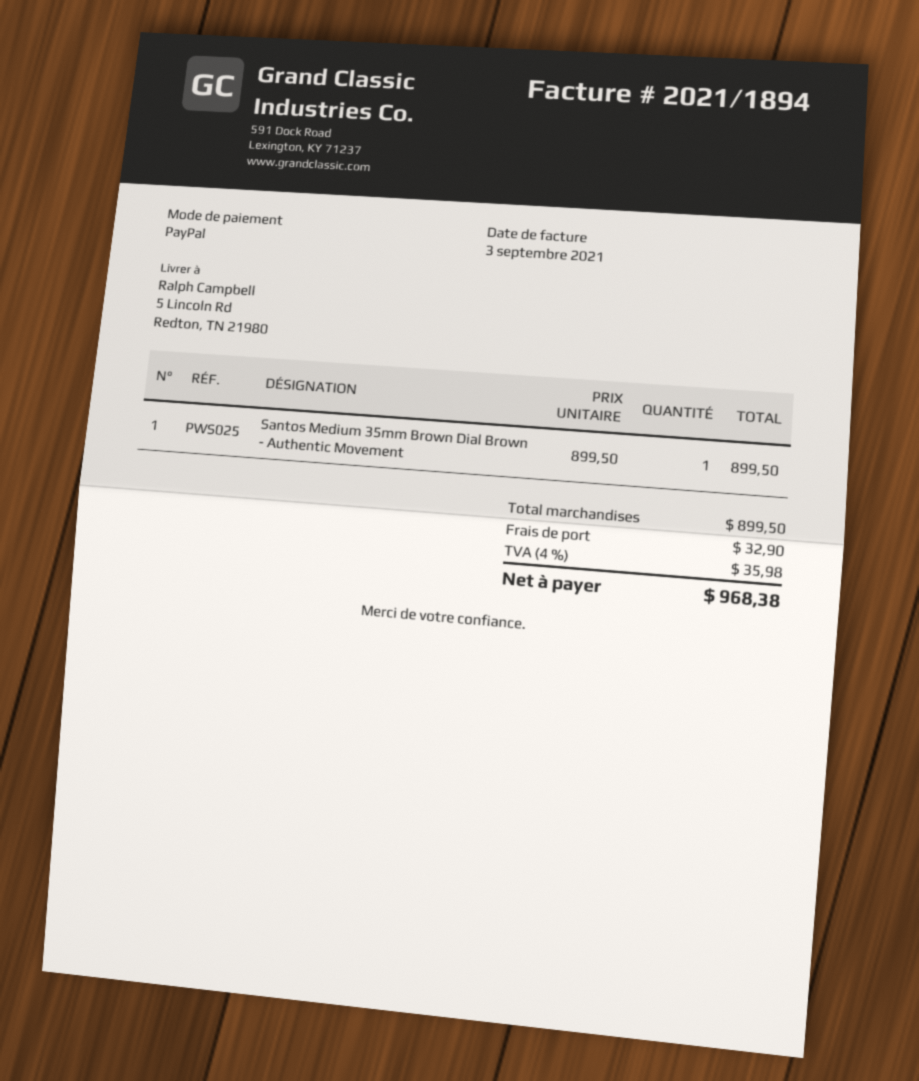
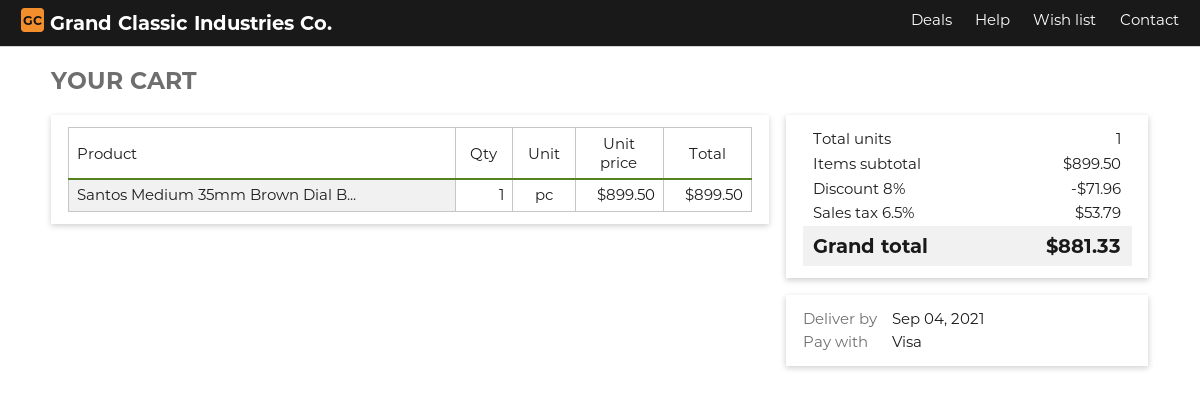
payment method: PayPal -> Visa
discount: none -> 8% = 71.96
shipping: 32.90 -> none
tax: 4% = 35.98 -> 6.5% = 53.79
total: 968.38 -> 881.33

